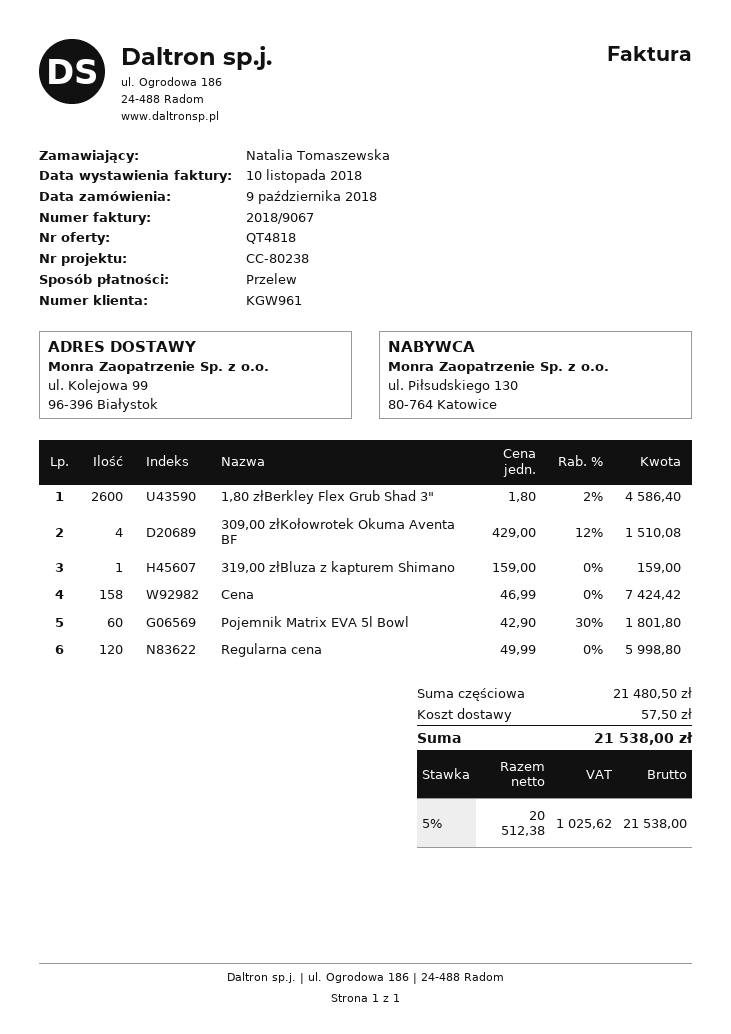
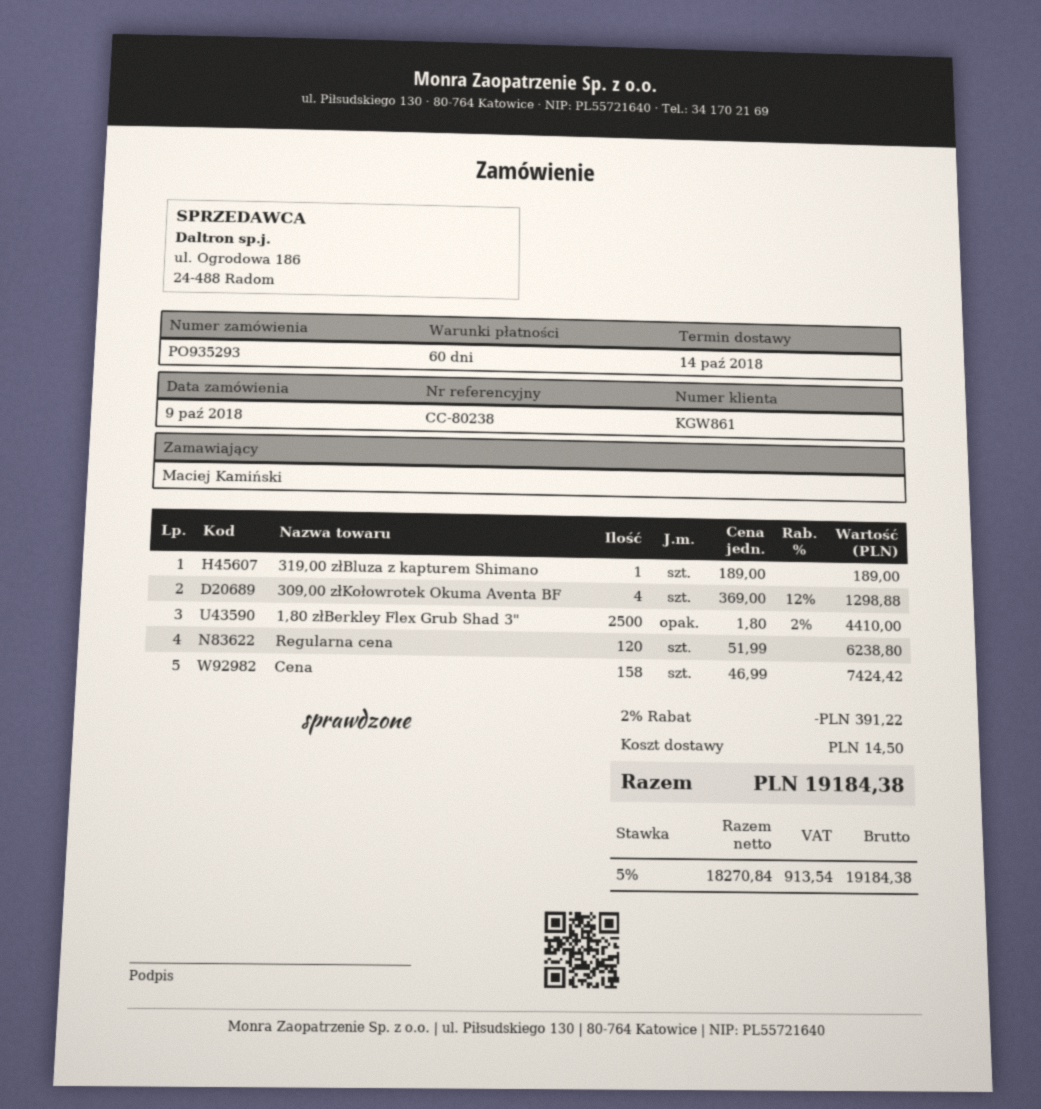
customer number: KGW961 -> KGW861
ordered by: Natalia Tomaszewska -> Maciej Kamiński
1,80 złBerkley Flex Grub Shad 3": 2600 x 1.80 - 2% = 4586.40 -> 2500 x 1.80 - 2% = 4410.00
309,00 złKołowrotek Okuma Aventa BF: 4 x 429.00 - 12% = 1510.08 -> 4 x 369.00 - 12% = 1298.88
319,00 złBluza z kapturem Shimano: 1 x 159.00 = 159.00 -> 1 x 189.00 = 189.00
Pojemnik Matrix EVA 5l Bowl: 60 x 42.90 - 30% = 1801.80 -> none
Regularna cena: 120 x 49.99 = 5998.80 -> 120 x 51.99 = 6238.80
discount: none -> 2% = 391.22
shipping: 57.50 -> 14.50
net: 20512.38 -> 18270.84
tax: 5% = 1025.62 -> 5% = 913.54
total: 21538.00 -> 19184.38

